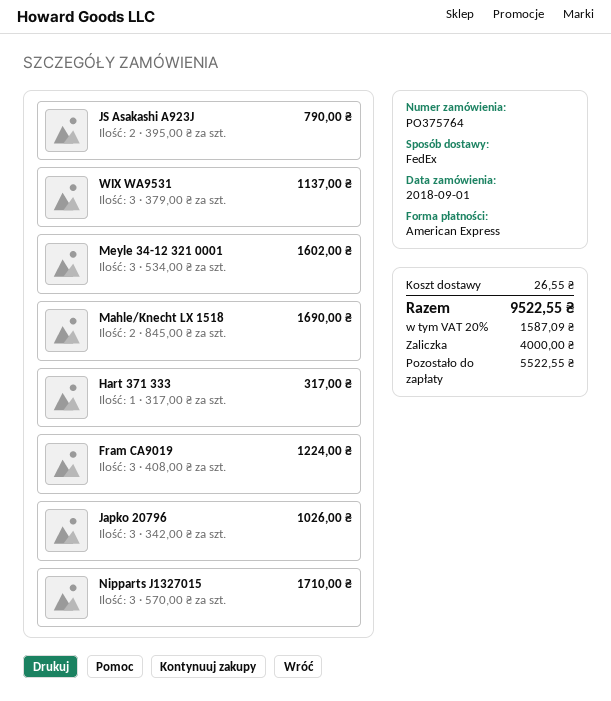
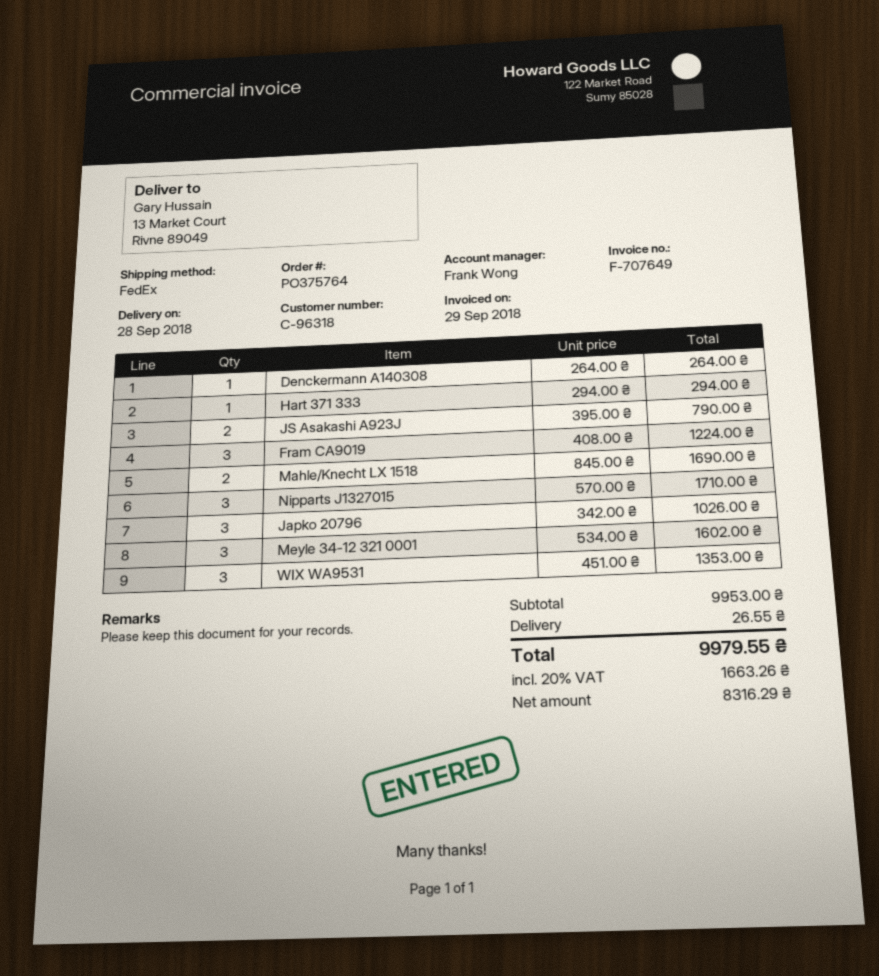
WIX WA9531: 3 x 379.00 = 1137.00 -> 3 x 451.00 = 1353.00
Hart 371 333: 1 x 317.00 = 317.00 -> 1 x 294.00 = 294.00
Denckermann A140308: none -> 1 x 264.00 = 264.00
tax: 20% = 1587.09 -> 20% = 1663.26
total: 9522.55 -> 9979.55

